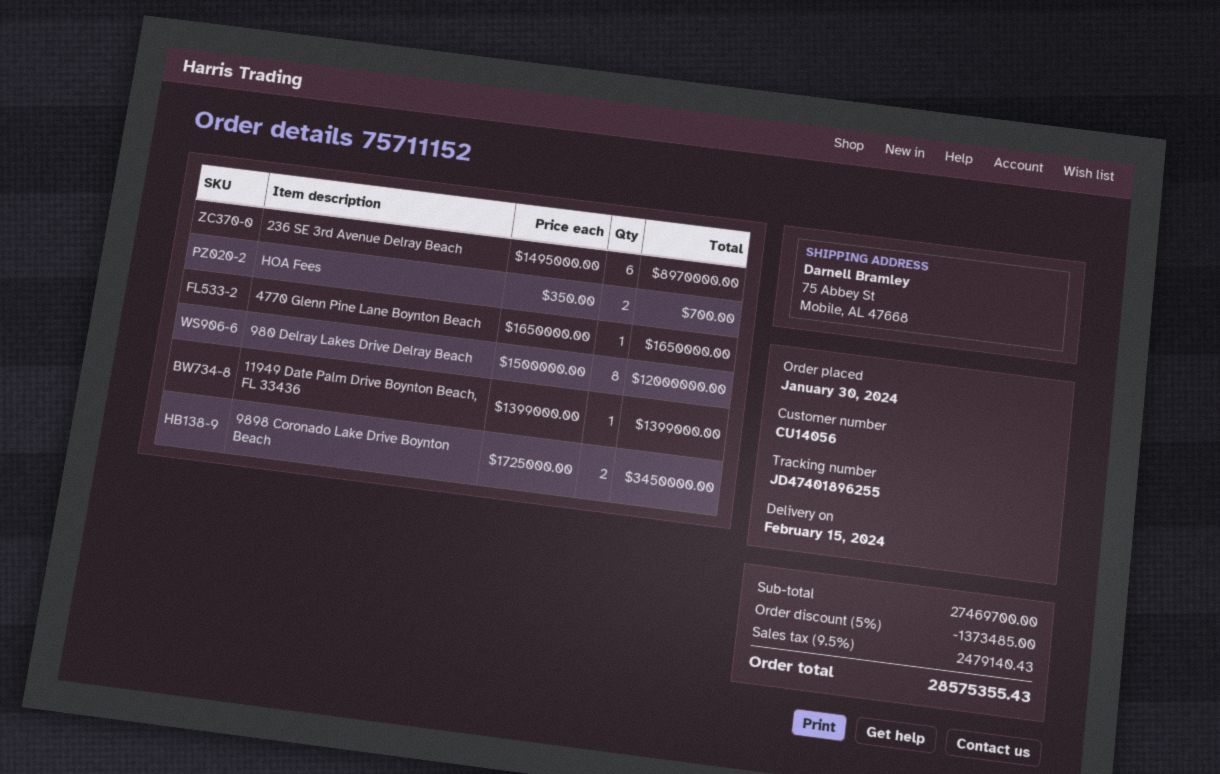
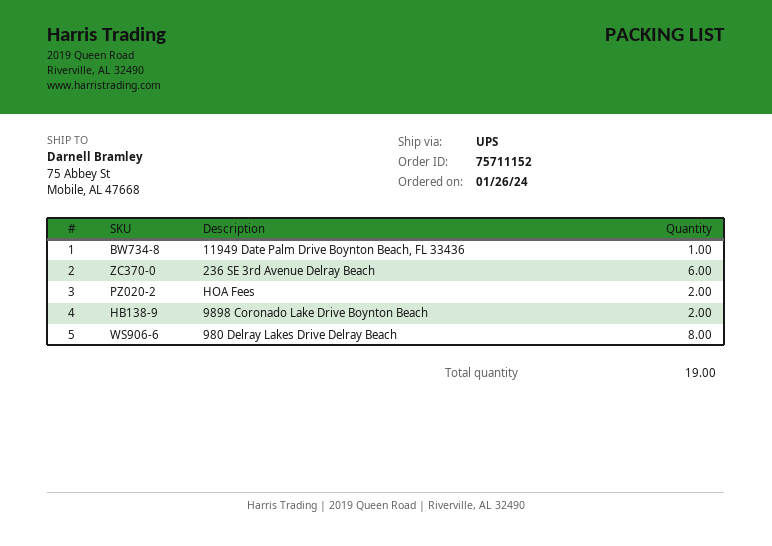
order date: 2024-01-30 -> 2024-01-26
4770 Glenn Pine Lane Boynton Beach: 1 -> none

